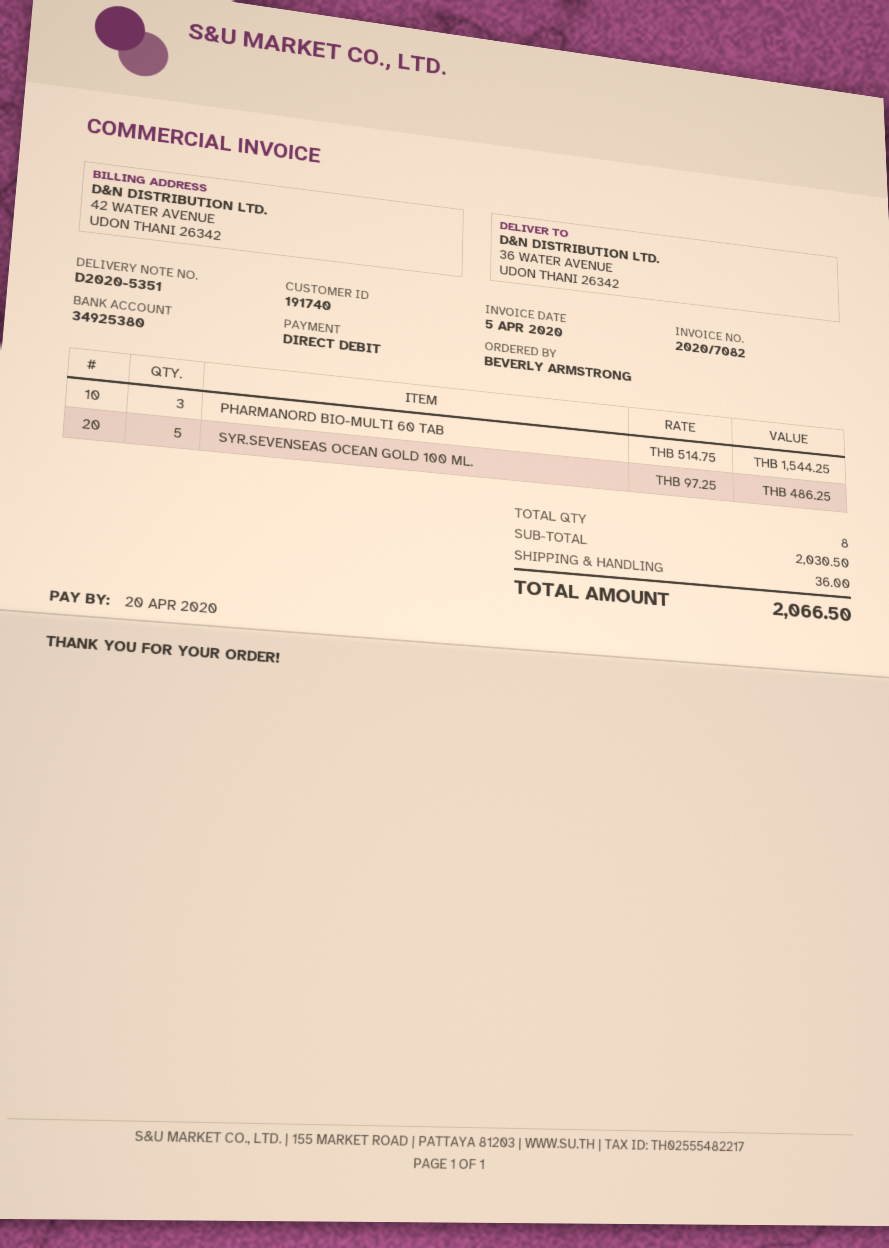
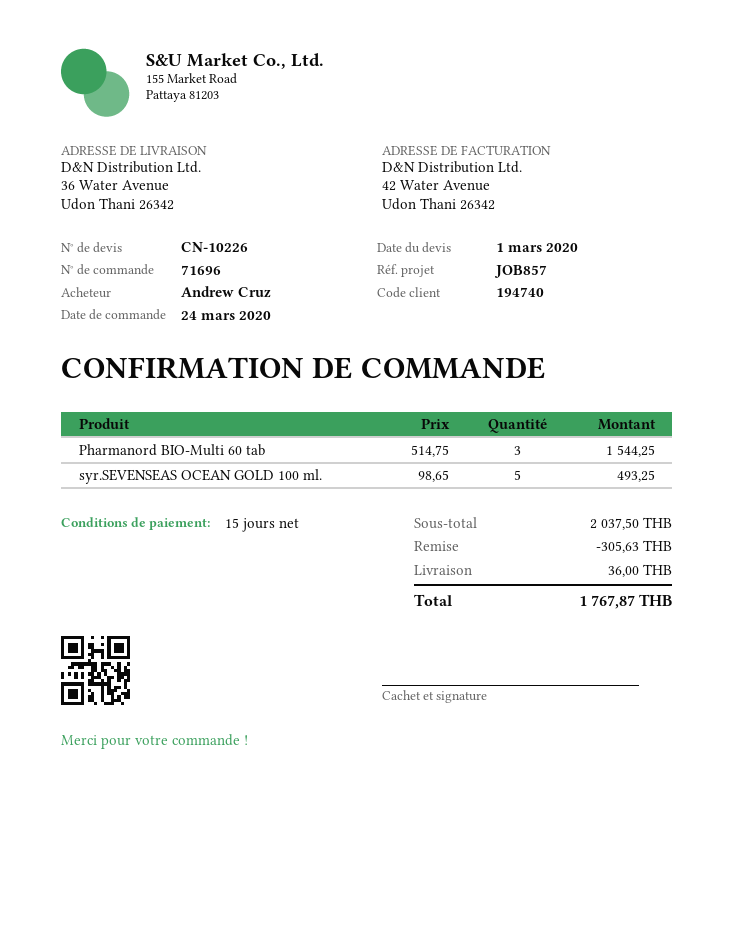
customer number: 191740 -> 194740
ordered by: BEVERLY ARMSTRONG -> Andrew Cruz
SYR.SEVENSEAS OCEAN GOLD 100 ML.: 5 x 97.25 = 486.25 -> 5 x 98.65 = 493.25
subtotal: 2030.50 -> 2037.50
discount: none -> 305.63
total: 2066.50 -> 1767.87

